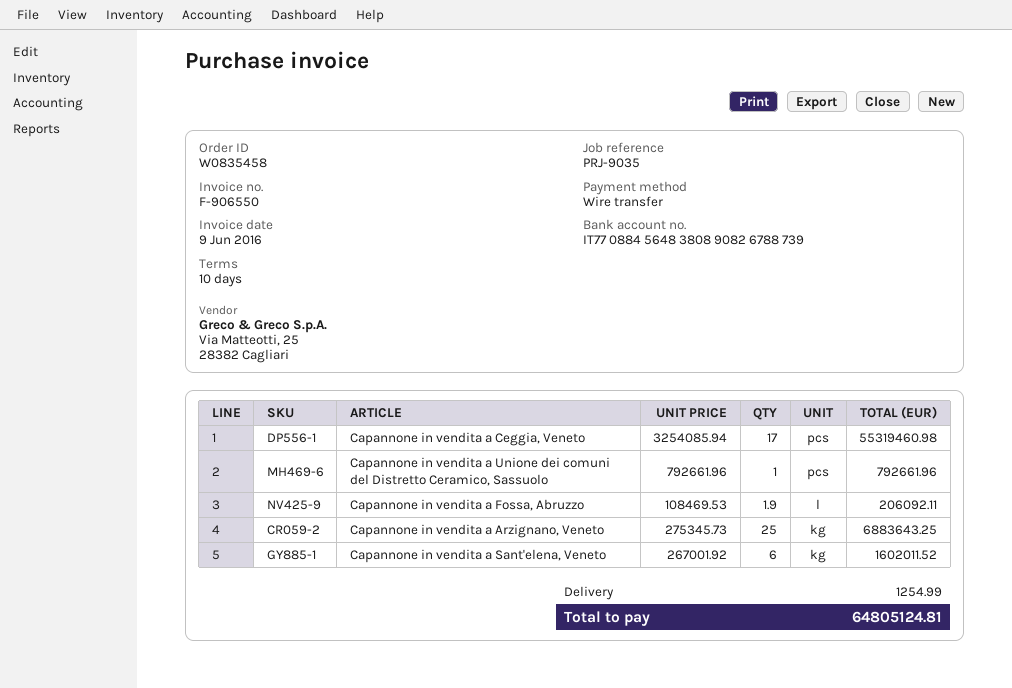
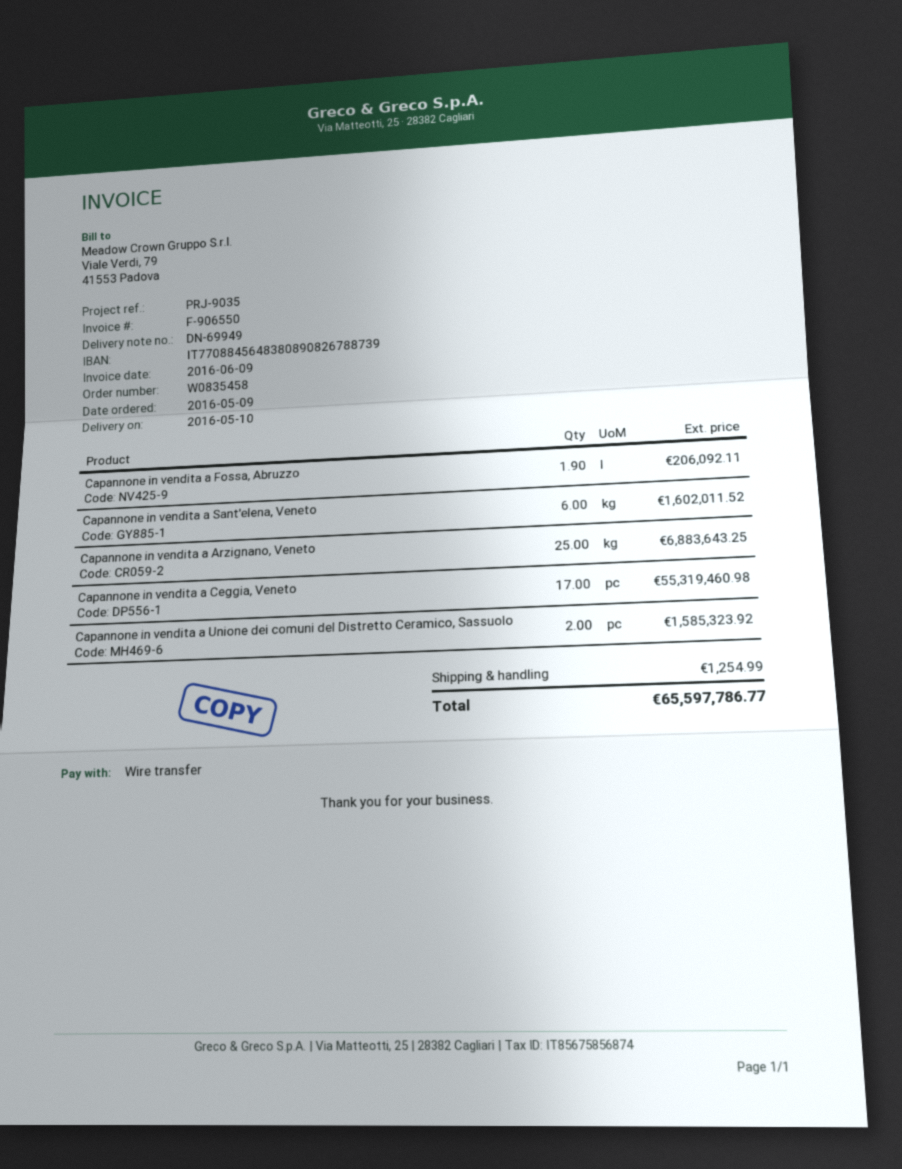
Capannone in vendita a Unione dei comuni del Distretto Ceramico, Sassuolo: 1 for 792661.96 -> 2 for 1585323.92
total: 64805124.81 -> 65597786.77

